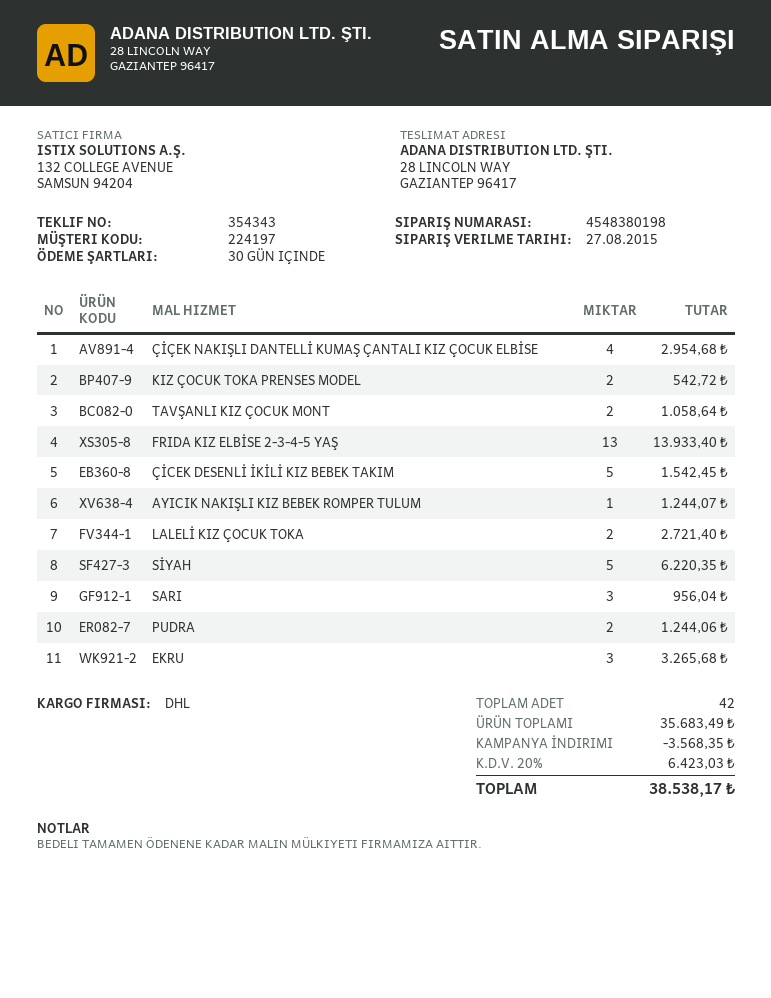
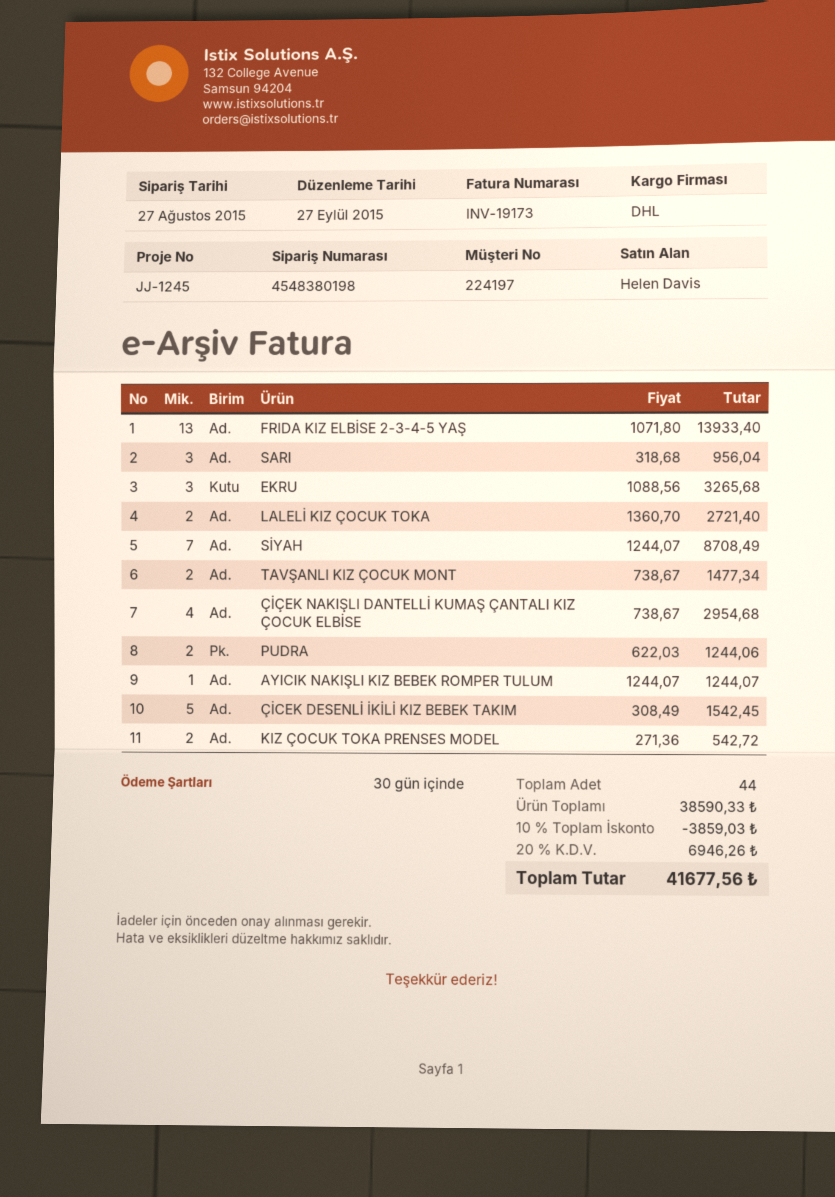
TAVŞANLI KIZ ÇOCUK MONT: 2 for 1058.64 -> 2 for 1477.34
SİYAH: 5 for 6220.35 -> 7 for 8708.49
total quantity: 42 -> 44
subtotal: 35683.49 -> 38590.33
discount: 3568.35 -> 3859.03
tax: 20% = 6423.03 -> 20% = 6946.26
total: 38538.17 -> 41677.56

